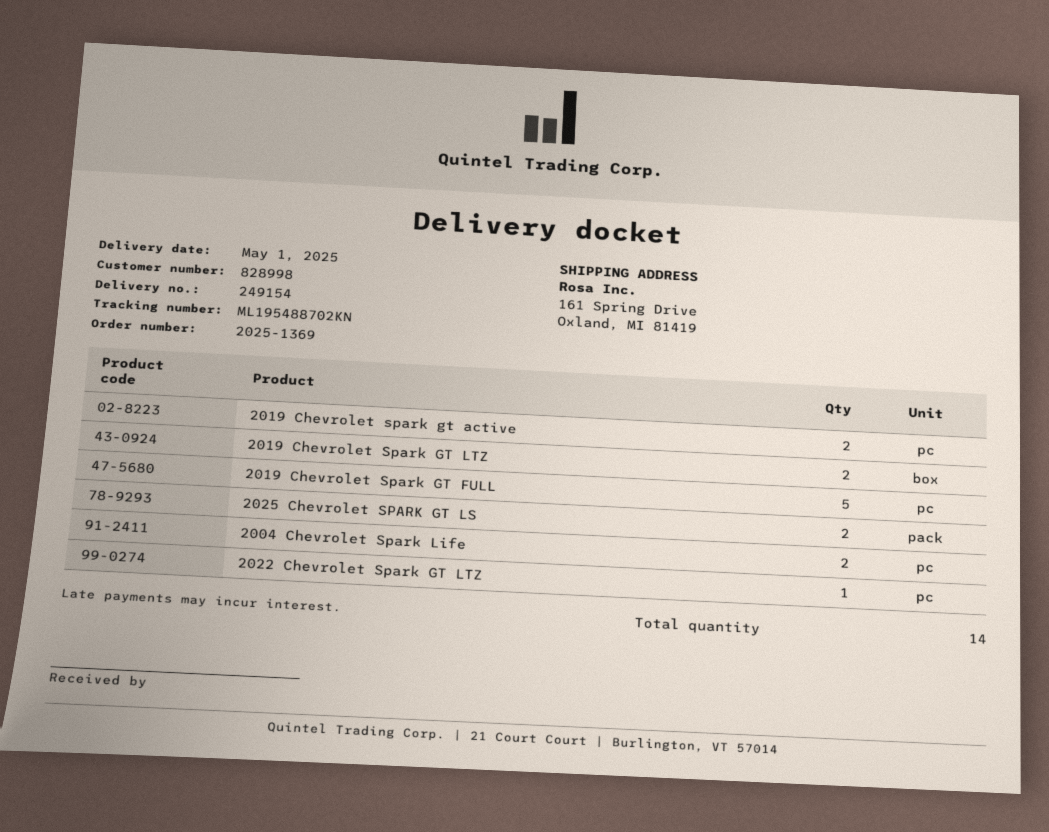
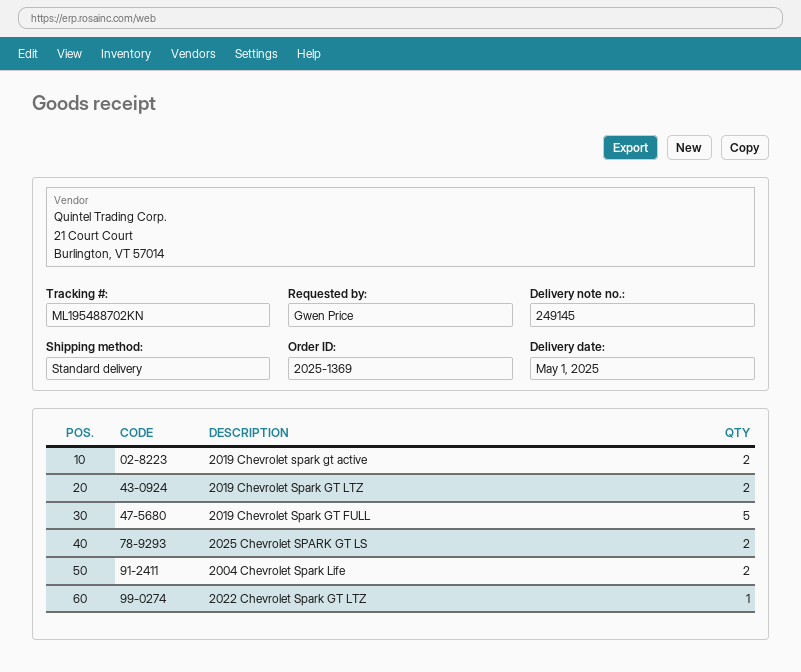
delivery note number: 249154 -> 249145

